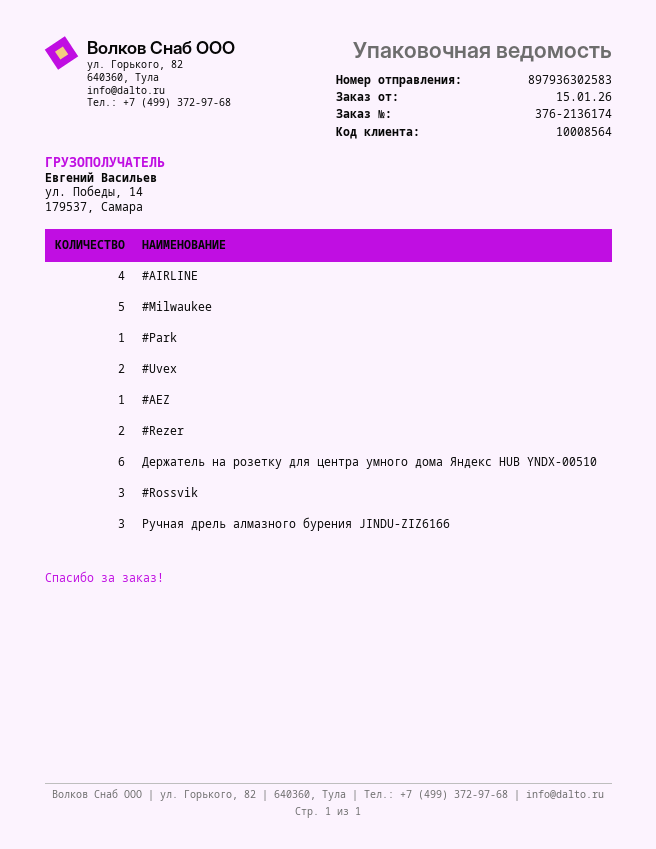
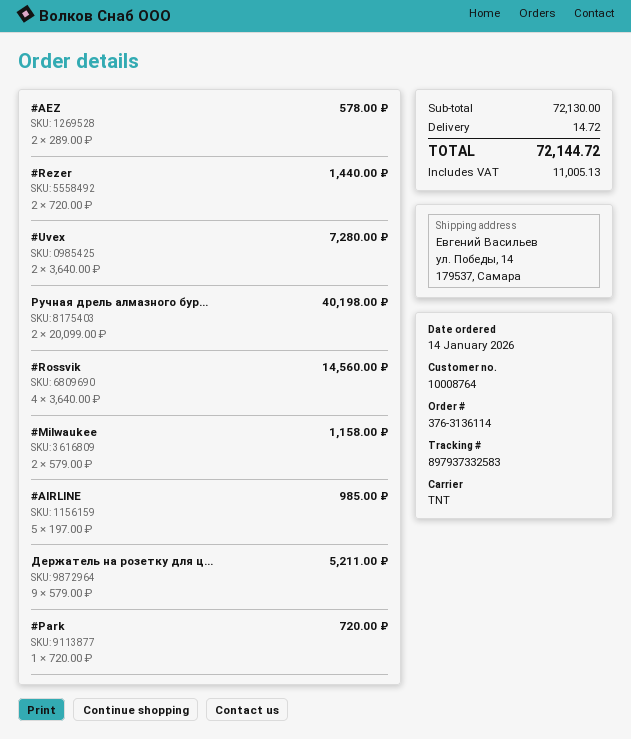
order number: 376-2136174 -> 376-3136114
order date: 2026-01-15 -> 2026-01-14
customer number: 10008564 -> 10008764
tracking number: 897936302583 -> 897937332583
#AIRLINE: 4 -> 5
#Milwaukee: 5 -> 2
#AEZ: 1 -> 2
Держатель на розетку для центра умного дома Яндекс HUB YNDX-00510: 6 -> 9
#Rossvik: 3 -> 4
Ручная дрель алмазного бурения JINDU-ZIZ6166: 3 -> 2

